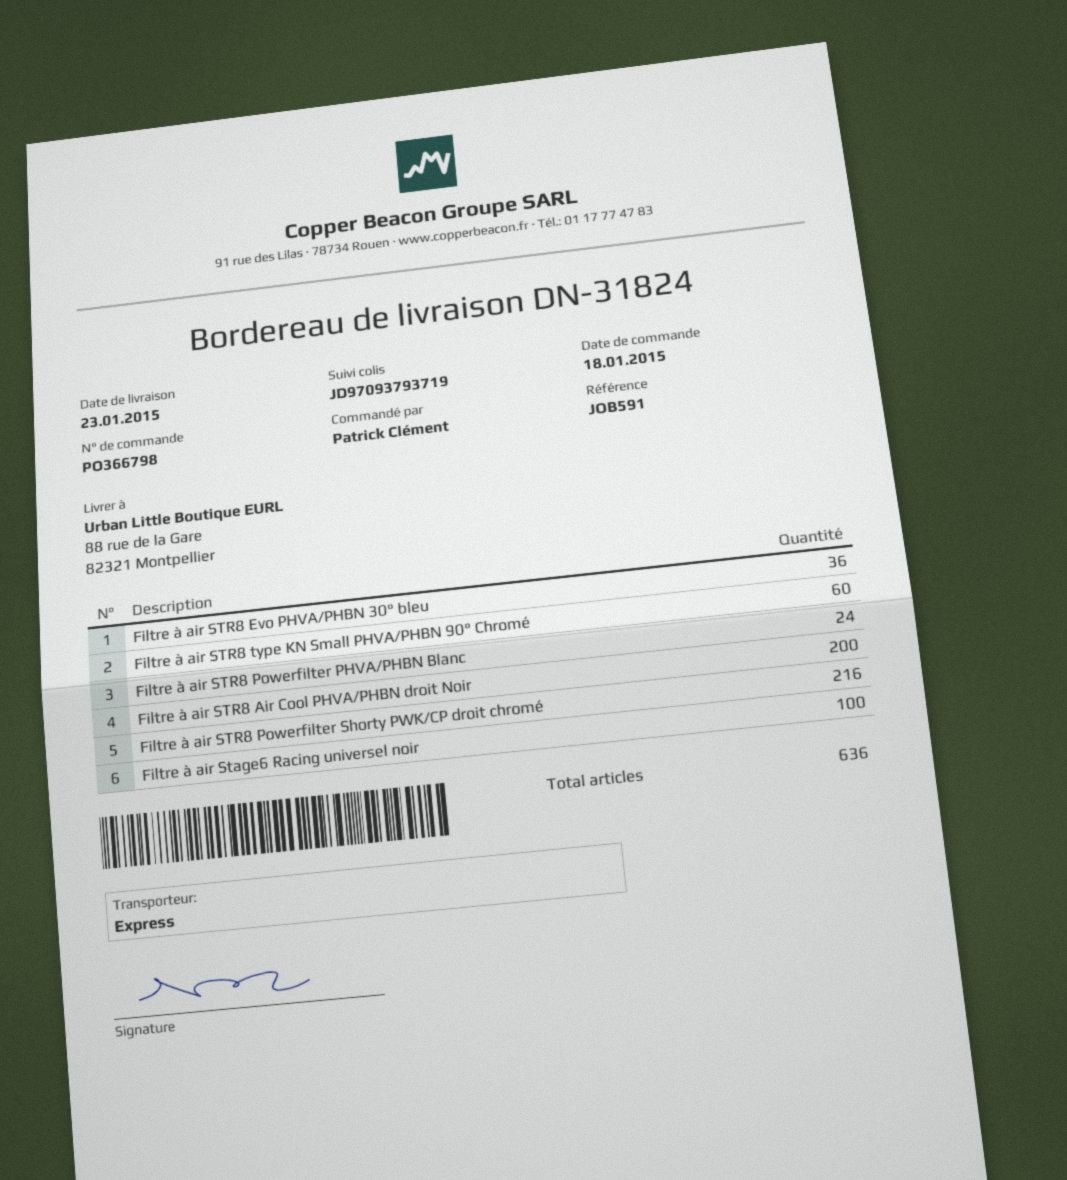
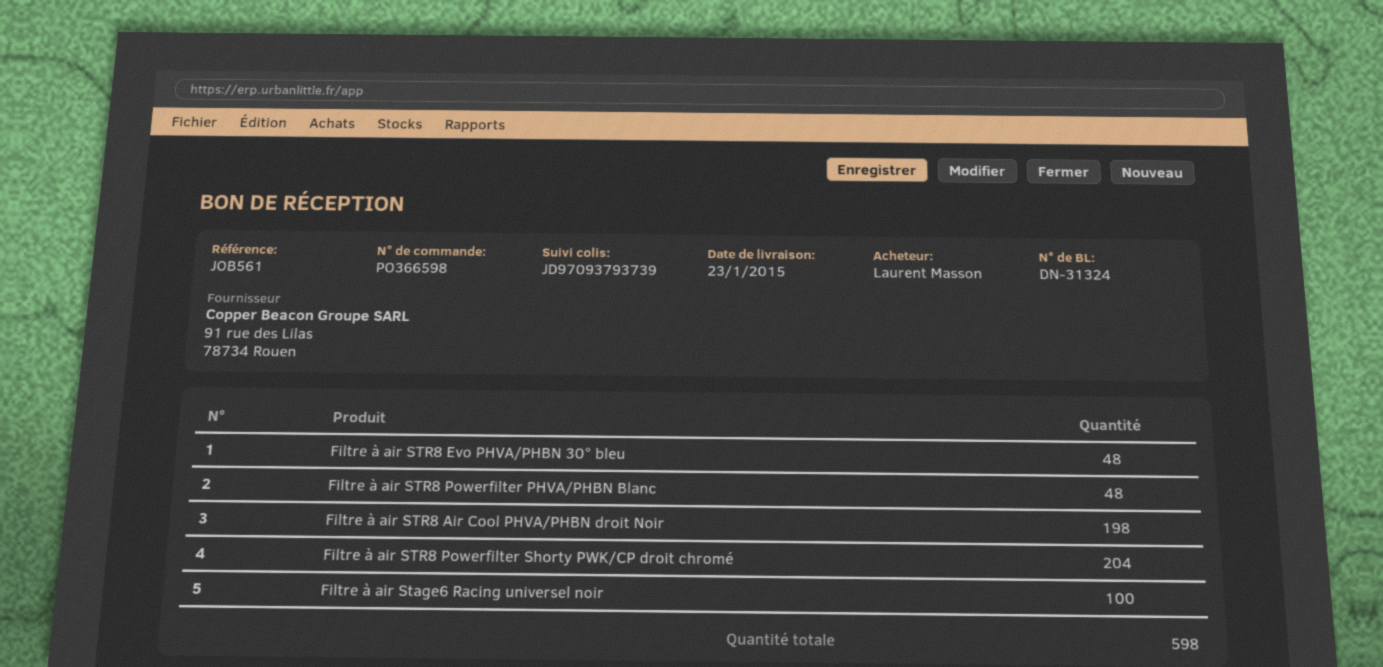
order number: PO366798 -> PO366598
delivery note number: DN-31824 -> DN-31324
reference: JOB591 -> JOB561
ordered by: Patrick Clément -> Laurent Masson
tracking number: JD97093793719 -> JD97093793739
Filtre à air STR8 Evo PHVA/PHBN 30° bleu: 36 -> 48
Filtre à air STR8 type KN Small PHVA/PHBN 90° Chromé: 60 -> none
Filtre à air STR8 Powerfilter PHVA/PHBN Blanc: 24 -> 48
Filtre à air STR8 Air Cool PHVA/PHBN droit Noir: 200 -> 198
Filtre à air STR8 Powerfilter Shorty PWK/CP droit chromé: 216 -> 204
total quantity: 636 -> 598

